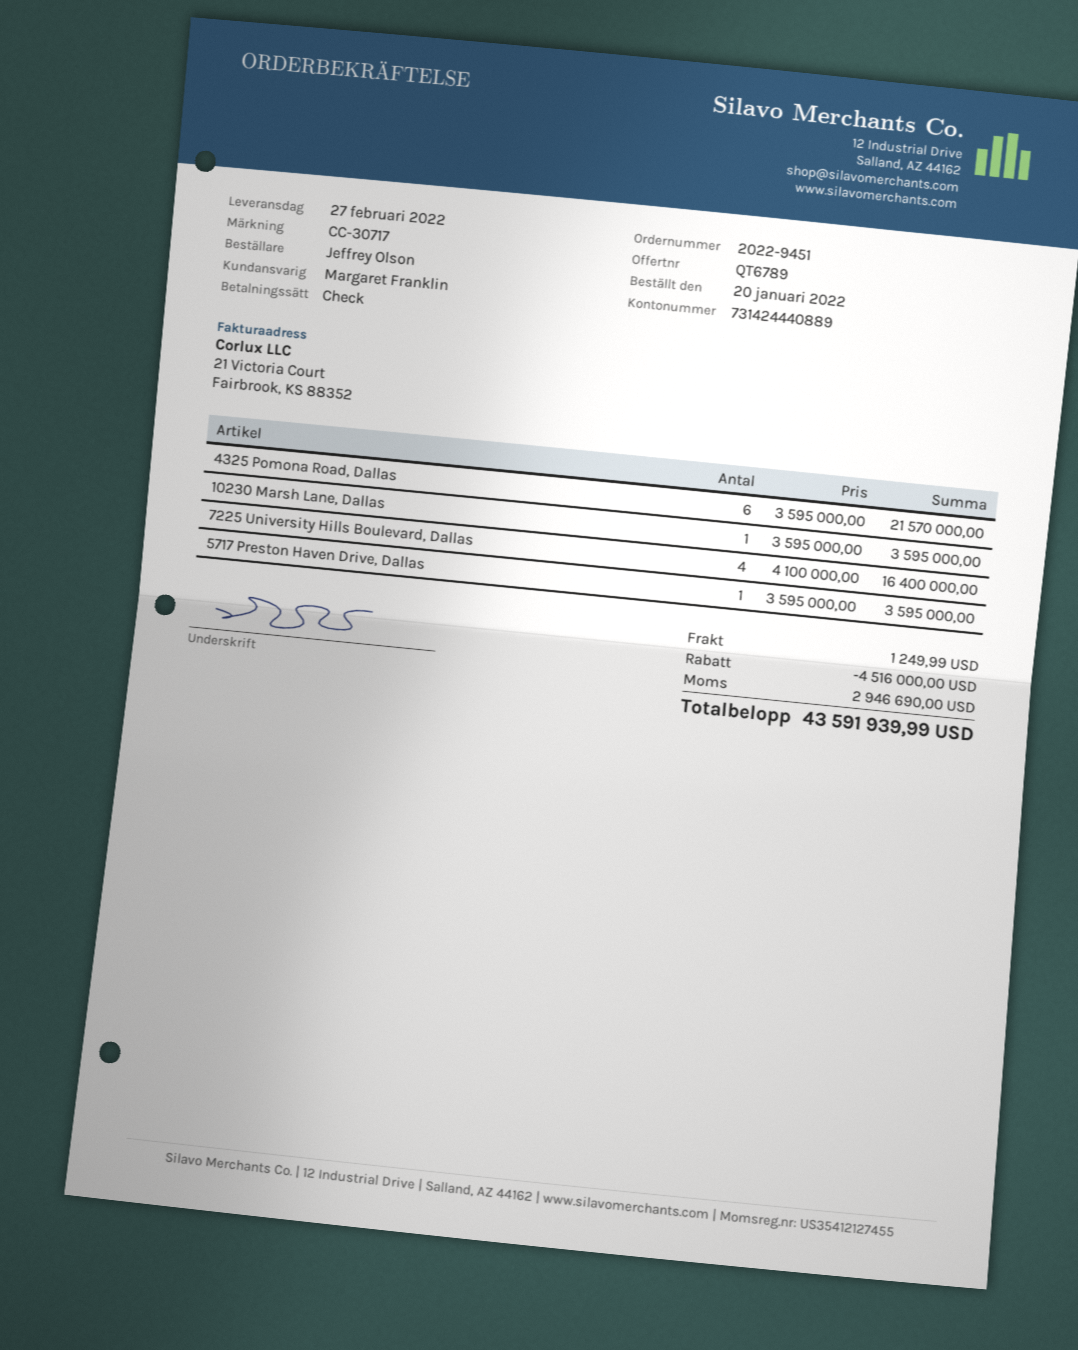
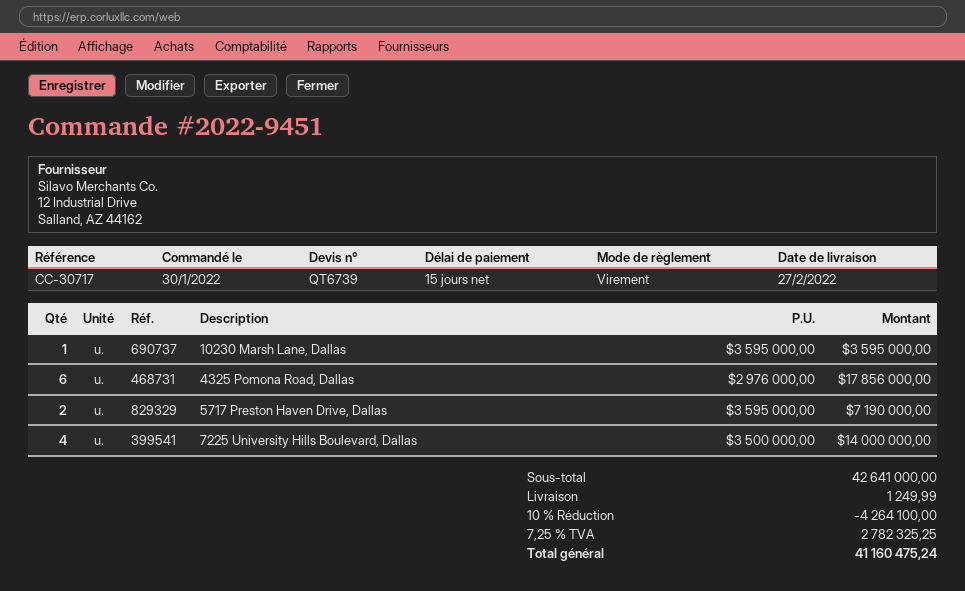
quote number: QT6789 -> QT6739
order date: 2022-01-20 -> 2022-01-30
payment method: cheque -> bank transfer
4325 Pomona Road, Dallas: 6 x 3595000.00 = 21570000.00 -> 6 x 2976000.00 = 17856000.00
7225 University Hills Boulevard, Dallas: 4 x 4100000.00 = 16400000.00 -> 4 x 3500000.00 = 14000000.00
5717 Preston Haven Drive, Dallas: 1 x 3595000.00 = 3595000.00 -> 2 x 3595000.00 = 7190000.00
discount: 4516000.00 -> 4264100.00
tax: 2946690.00 -> 2782325.25
total: 43591939.99 -> 41160475.24

